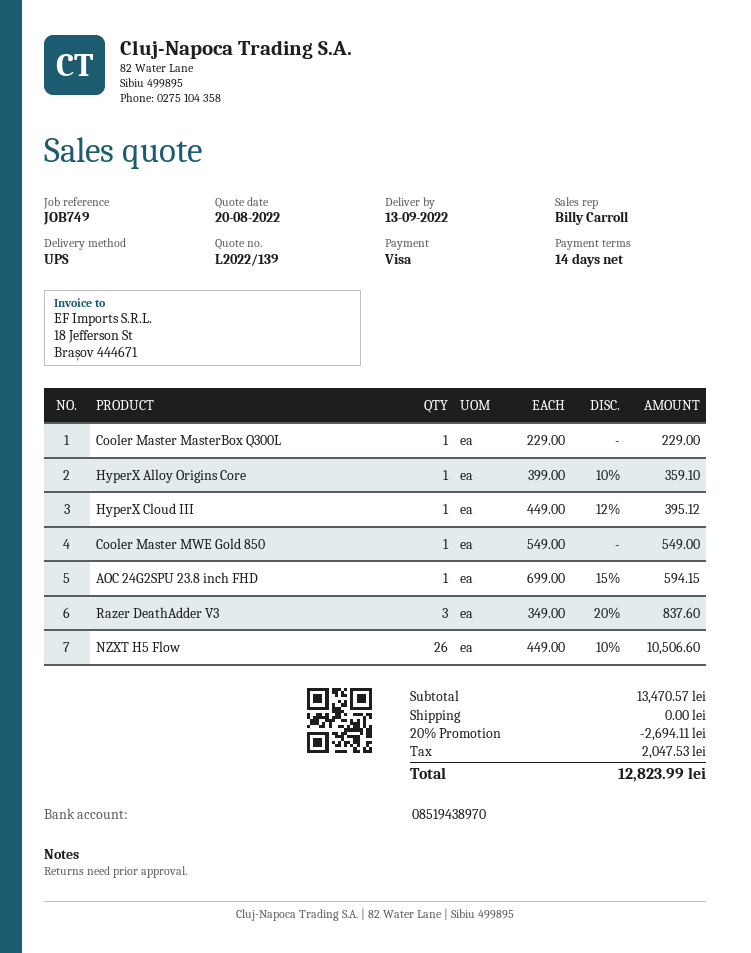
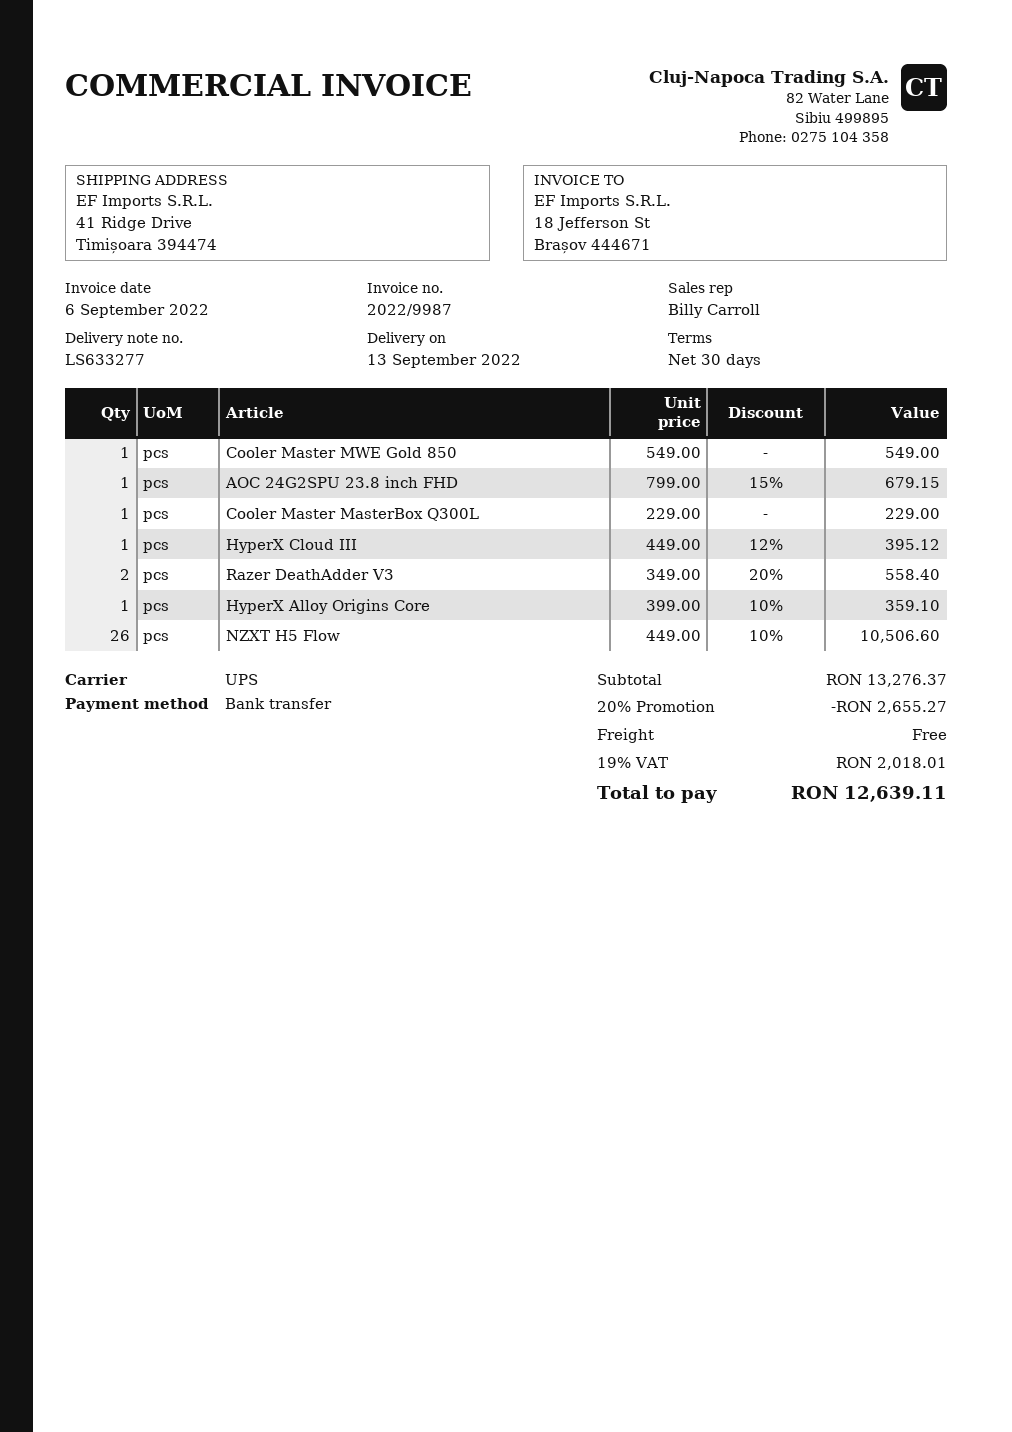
payment terms: 14 days -> 30 days
payment method: Visa -> bank transfer
AOC 24G2SPU 23.8 inch FHD: 1 x 699.00 - 15% = 594.15 -> 1 x 799.00 - 15% = 679.15
Razer DeathAdder V3: 3 x 349.00 - 20% = 837.60 -> 2 x 349.00 - 20% = 558.40
subtotal: 13470.57 -> 13276.37
discount: 20% = 2694.11 -> 20% = 2655.27
tax: 2047.53 -> 2018.01
total: 12823.99 -> 12639.11

